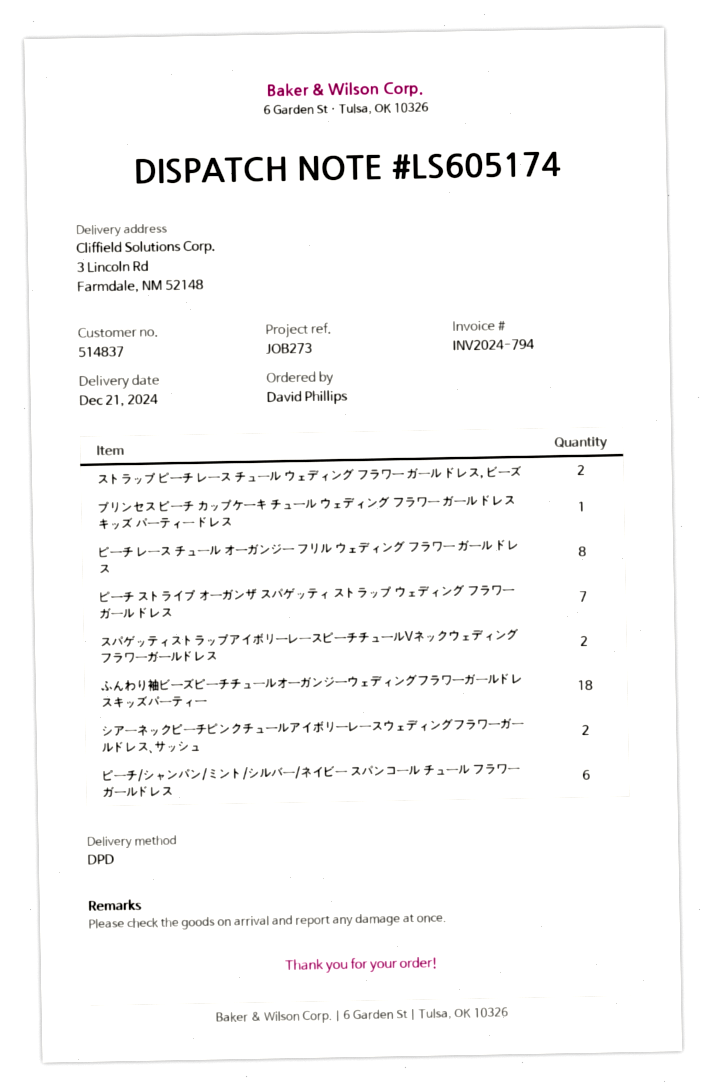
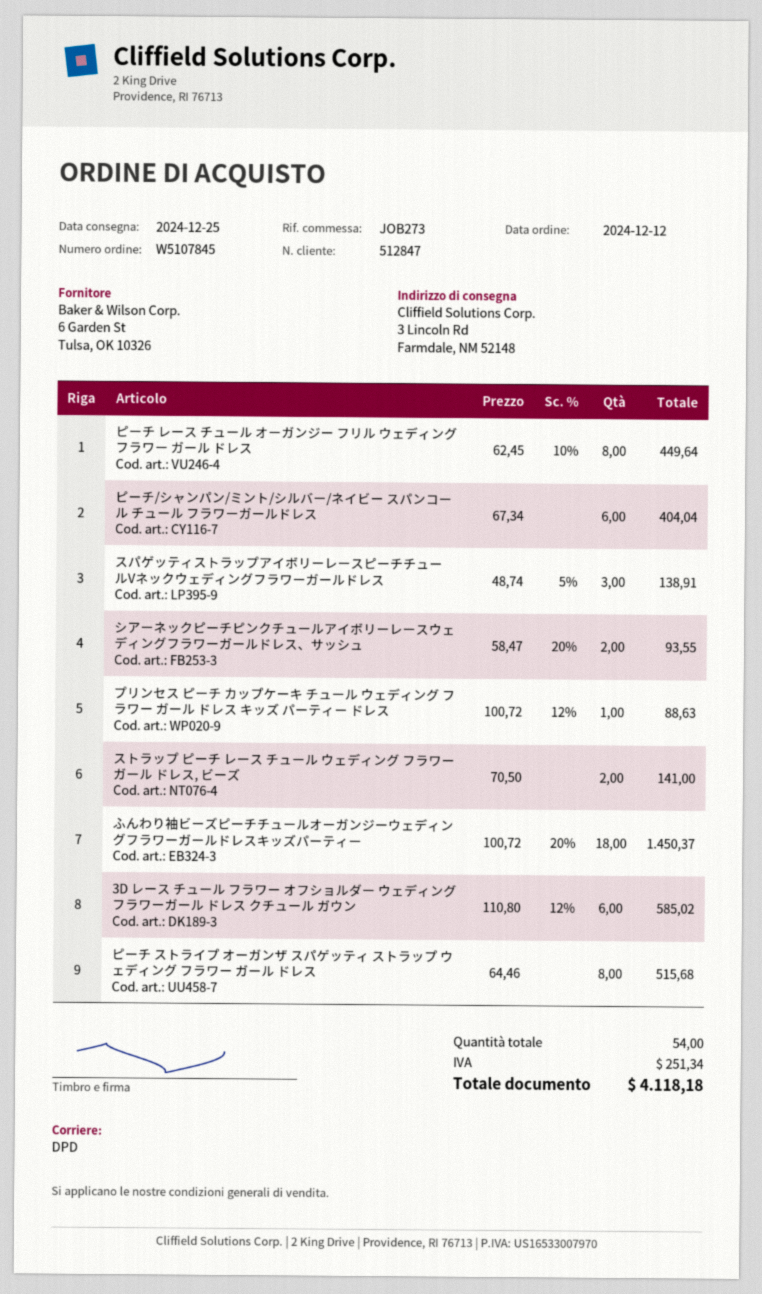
delivery date: 2024-12-21 -> 2024-12-25
customer number: 514837 -> 512847
ピーチ ストライプ オーガンザ スパゲッティ ストラップ ウェディング フラワー ガール ドレス: 7 -> 8
スパゲッティストラップアイボリーレースピーチチュールVネックウェディングフラワーガールドレス: 2 -> 3
3D レース チュール フラワー オフショルダー ウェディング フラワーガール ドレス クチュール ガウン: none -> 6

